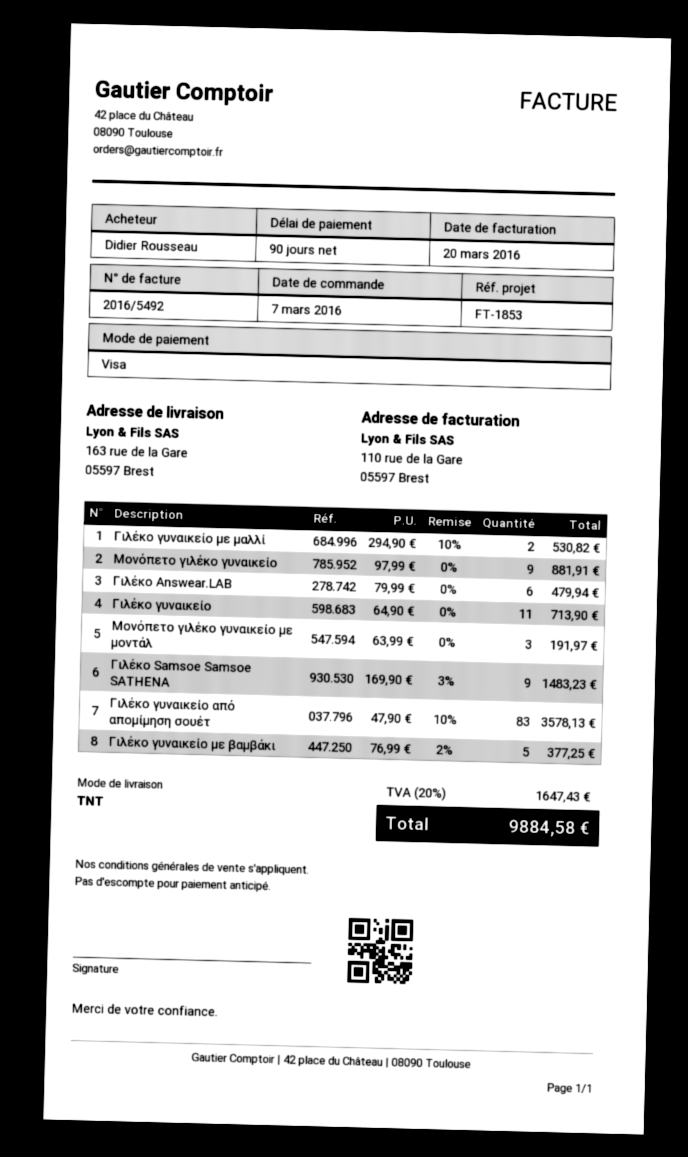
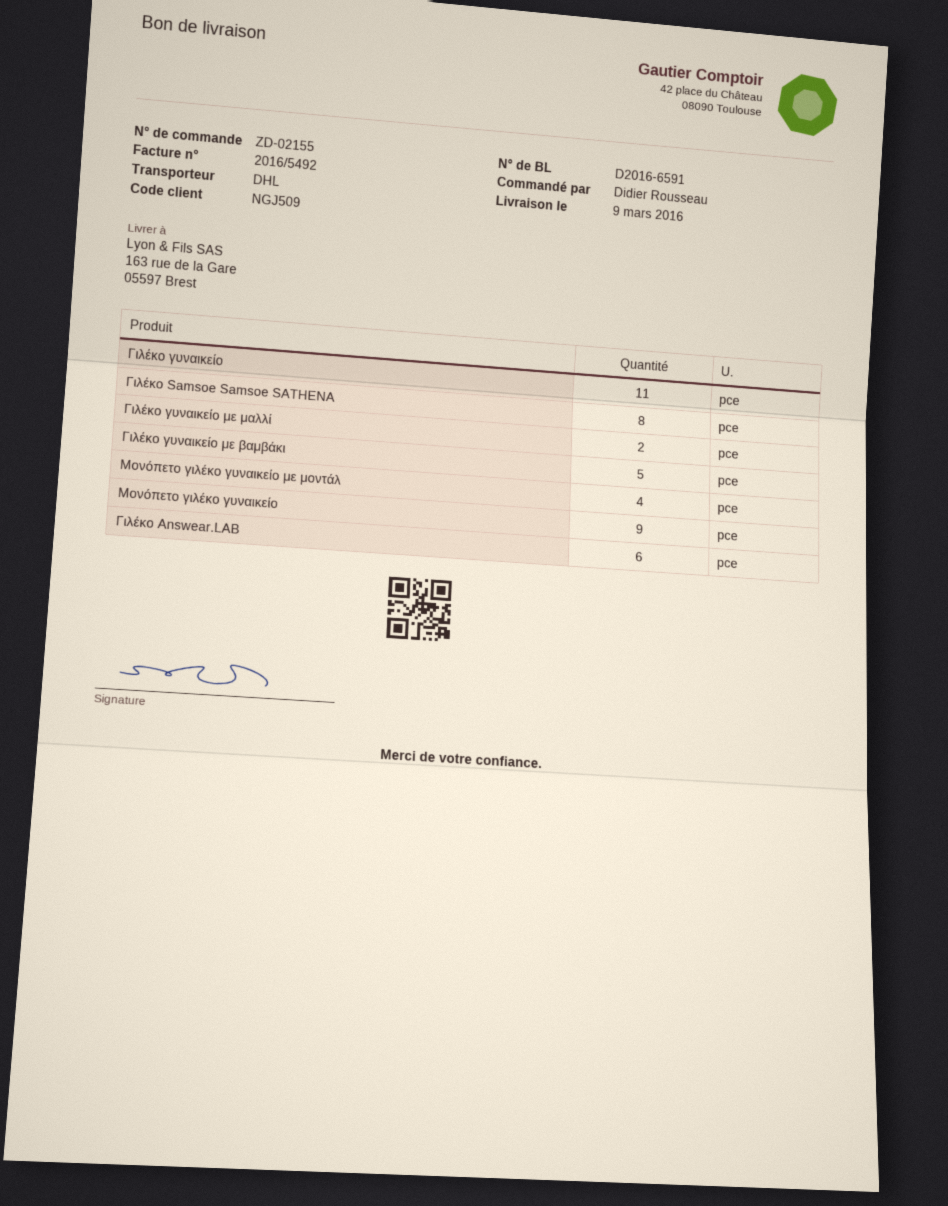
shipping method: TNT -> DHL
Μονόπετο γιλέκο γυναικείο με μοντάλ: 3 -> 4
Γιλέκο Samsoe Samsoe SATHENA: 9 -> 8
Γιλέκο γυναικείο από απομίμηση σουέτ: 83 -> none

